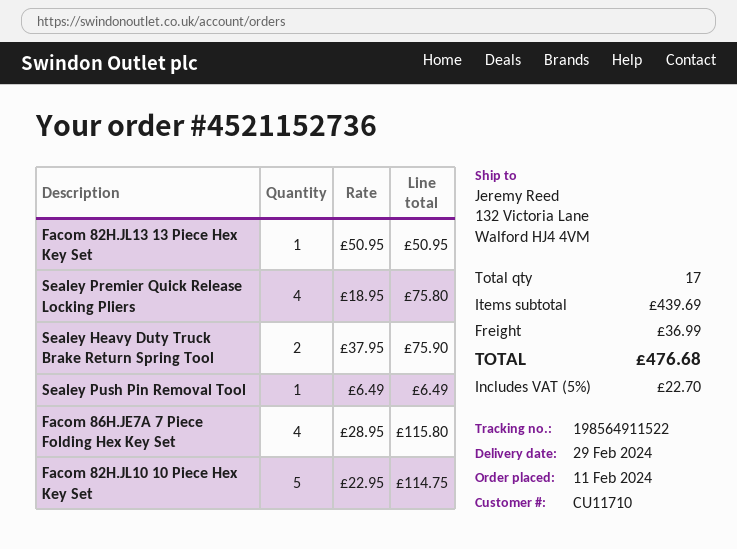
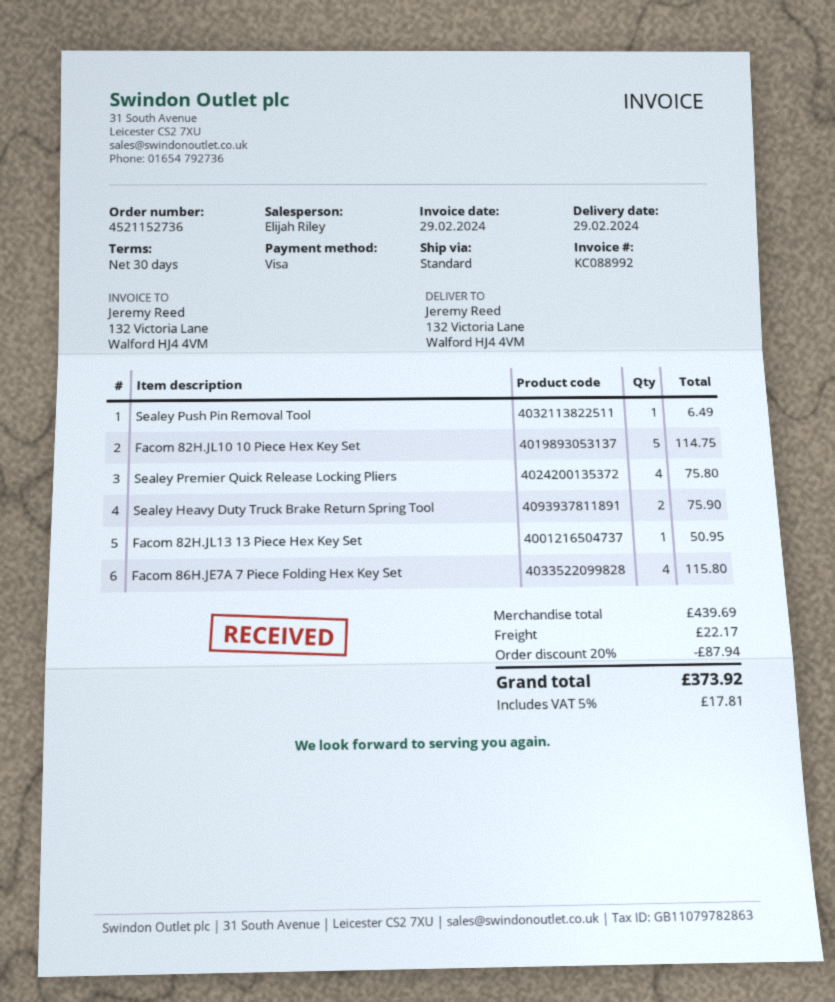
discount: none -> 20% = 87.94
shipping: 36.99 -> 22.17
tax: 5% = 22.70 -> 5% = 17.81
total: 476.68 -> 373.92

